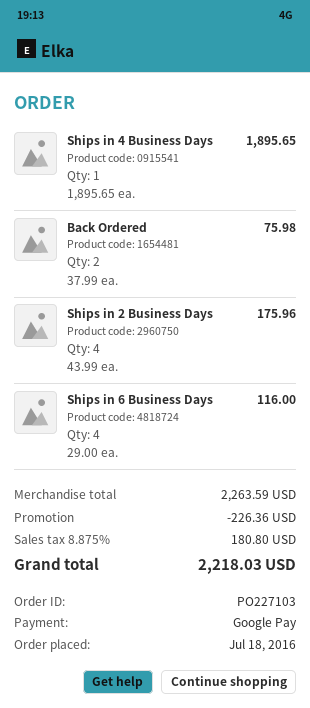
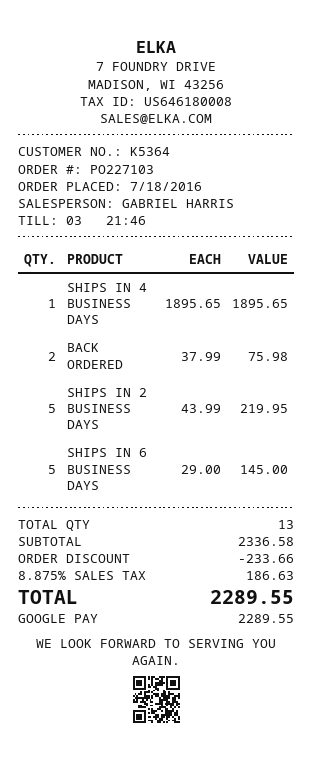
Ships in 2 Business Days: 4 x 43.99 = 175.96 -> 5 x 43.99 = 219.95
Ships in 6 Business Days: 4 x 29.00 = 116.00 -> 5 x 29.00 = 145.00
subtotal: 2263.59 -> 2336.58
discount: 226.36 -> 233.66
tax: 8.875% = 180.80 -> 8.875% = 186.63
total: 2218.03 -> 2289.55

